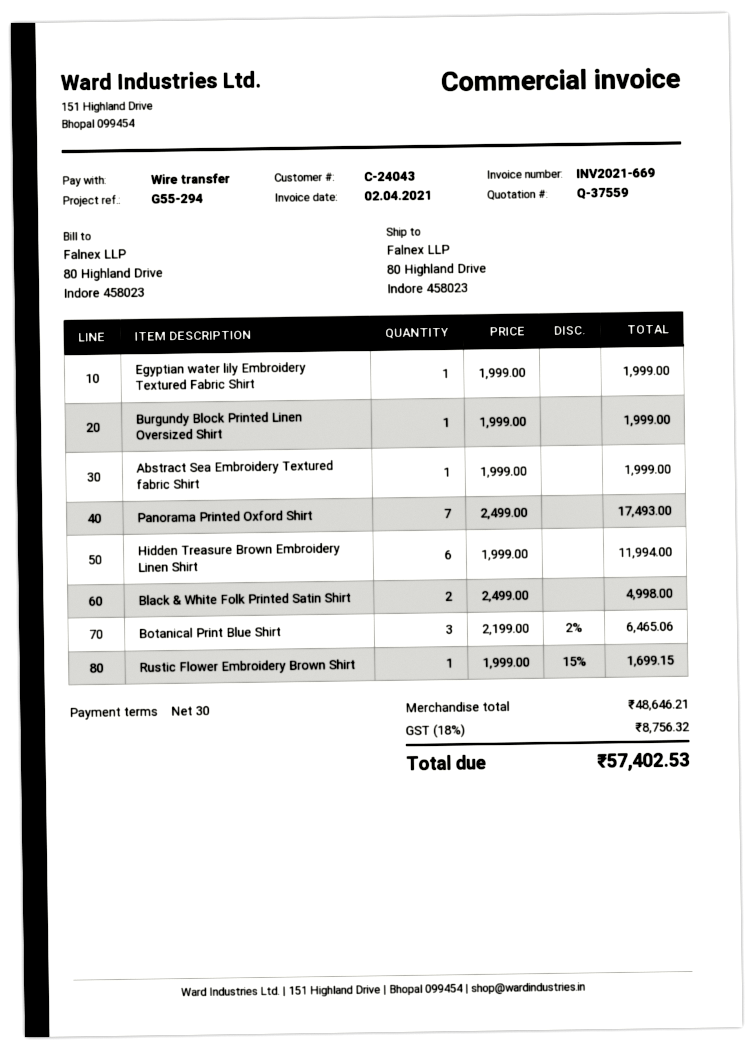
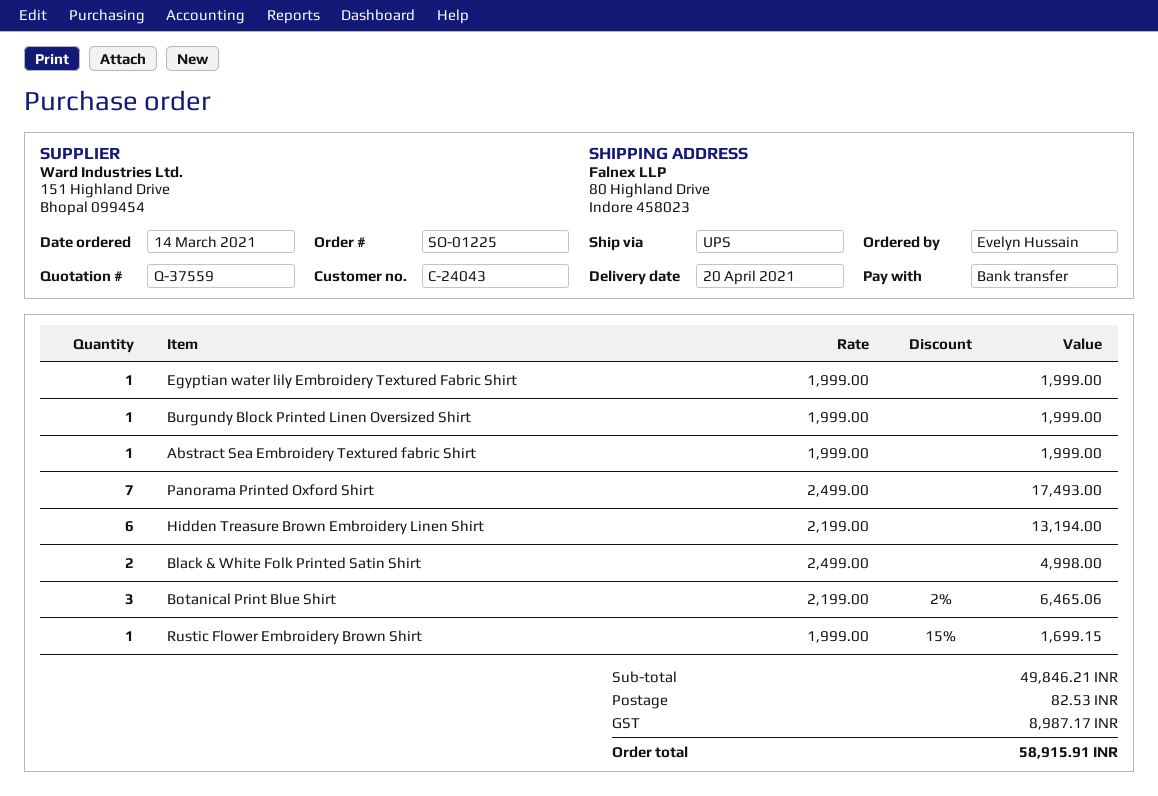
Hidden Treasure Brown Embroidery Linen Shirt: 6 x 1999.00 = 11994.00 -> 6 x 2199.00 = 13194.00
subtotal: 48646.21 -> 49846.21
shipping: none -> 82.53
tax: 8756.32 -> 8987.17
total: 57402.53 -> 58915.91

